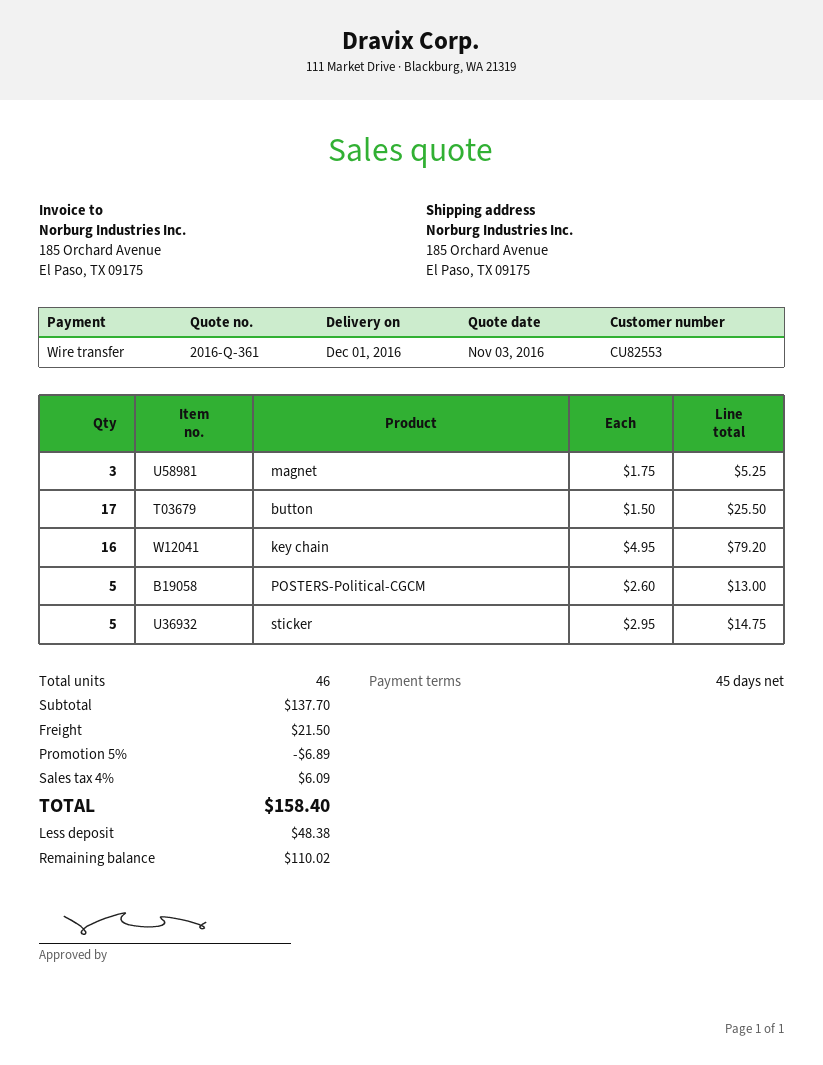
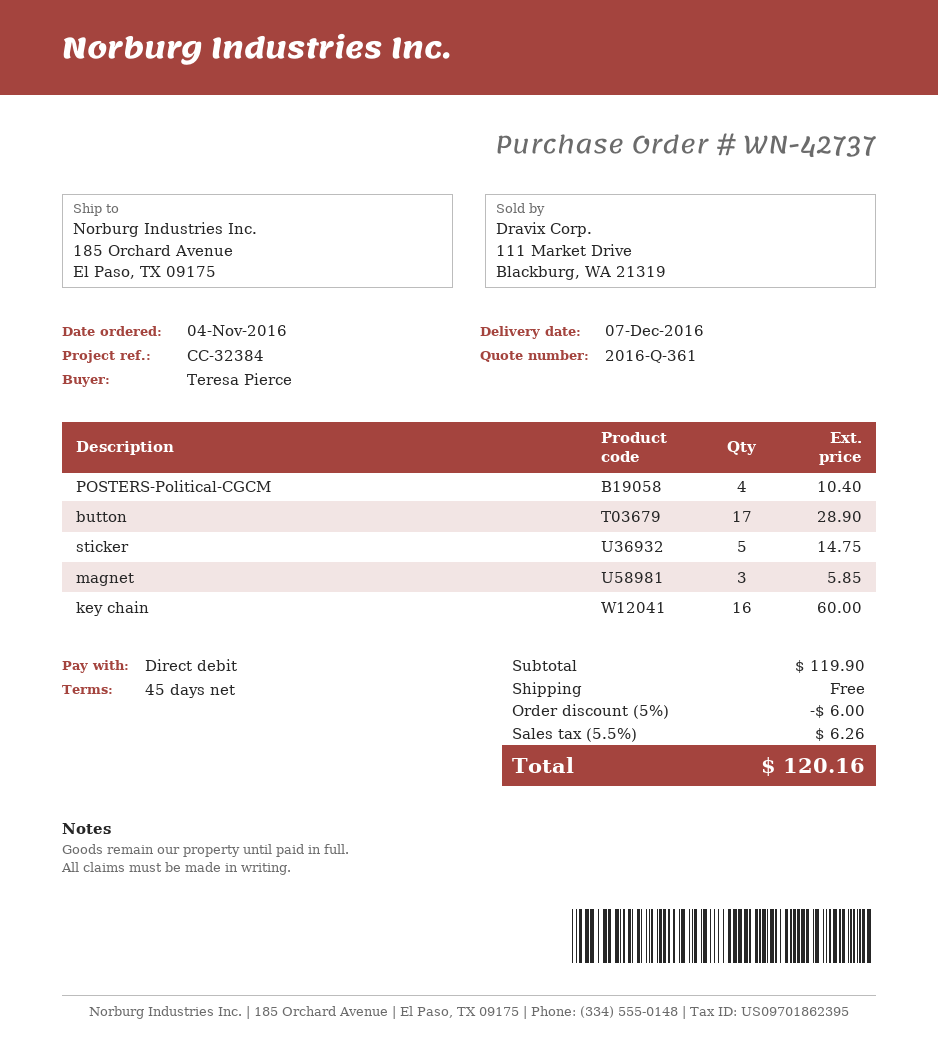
delivery date: 2016-12-01 -> 2016-12-07
payment method: bank transfer -> direct debit
magnet: 3 for 5.25 -> 3 for 5.85
button: 17 for 25.50 -> 17 for 28.90
key chain: 16 for 79.20 -> 16 for 60.00
POSTERS-Political-CGCM: 5 for 13.00 -> 4 for 10.40
subtotal: 137.70 -> 119.90
discount: 5% = 6.89 -> 5% = 6.00
shipping: 21.50 -> 0.00
tax: 4% = 6.09 -> 5.5% = 6.26
total: 158.40 -> 120.16

